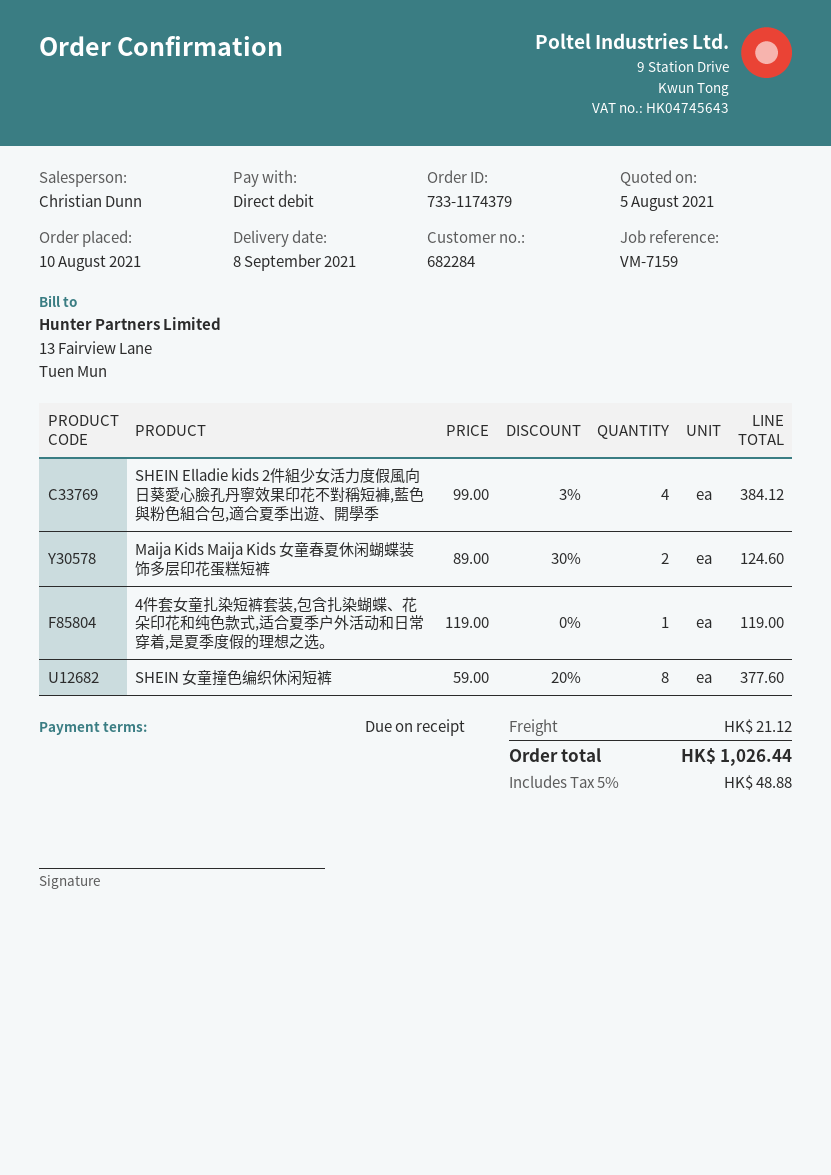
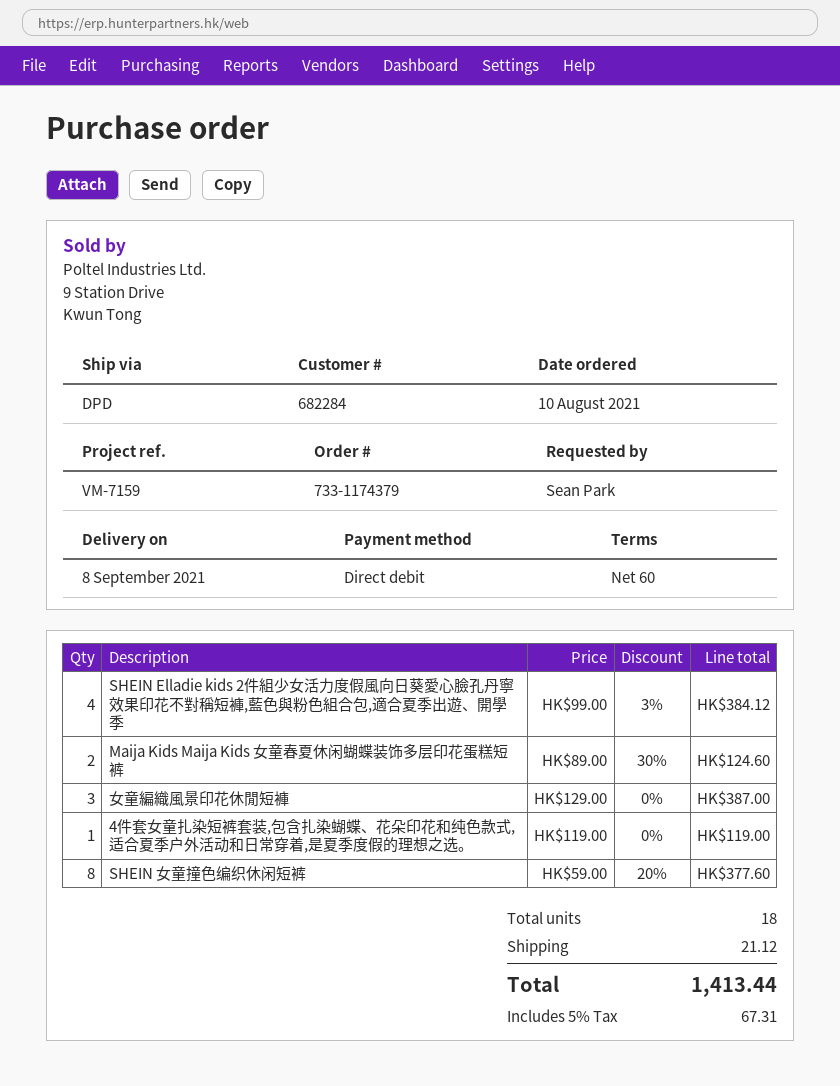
payment terms: on receipt -> 60 days
女童編織風景印花休閒短褲: none -> 3 x 129.00 = 387.00
tax: 5% = 48.88 -> 5% = 67.31
total: 1026.44 -> 1413.44

